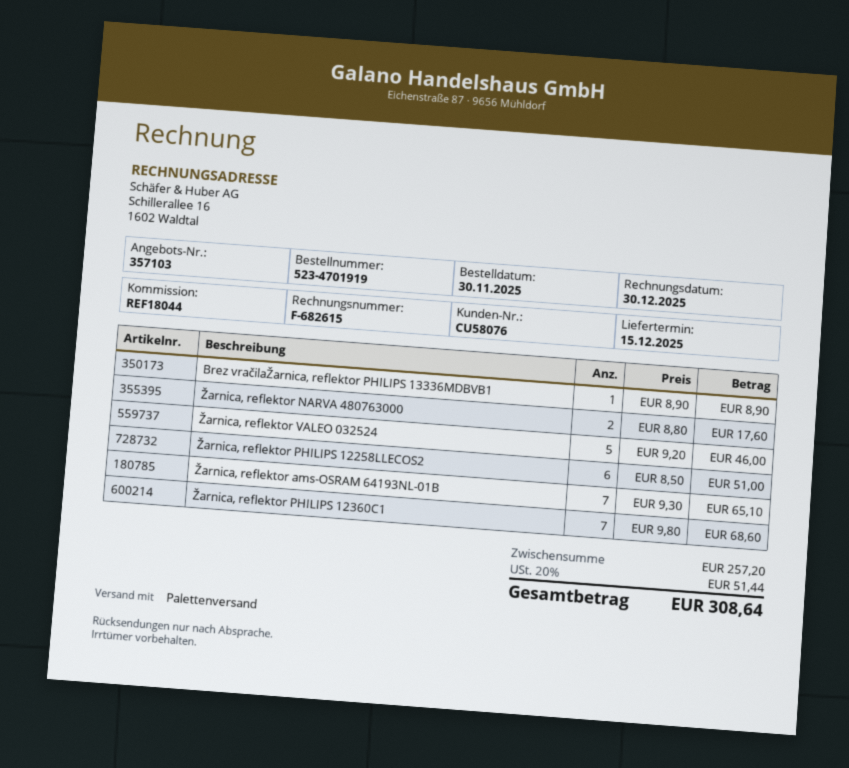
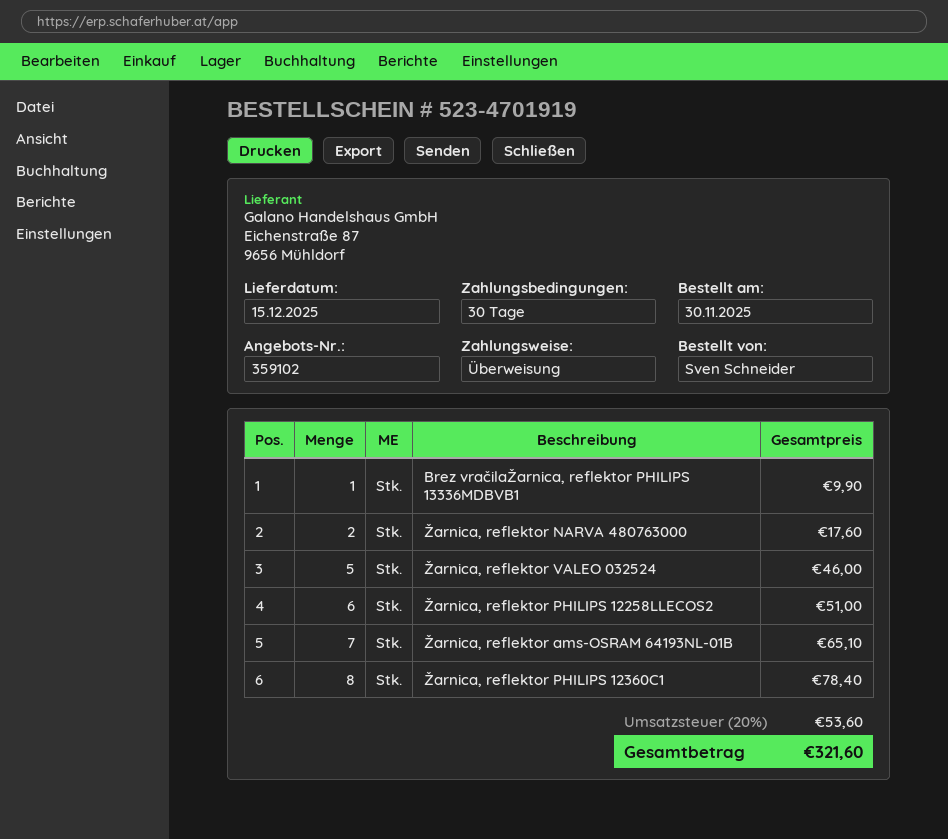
quote number: 357103 -> 359102
Brez vračilaŽarnica, reflektor PHILIPS 13336MDBVB1: 1 for 8.90 -> 1 for 9.90
Žarnica, reflektor PHILIPS 12360C1: 7 for 68.60 -> 8 for 78.40
tax: 20% = 51.44 -> 20% = 53.60
total: 308.64 -> 321.60

